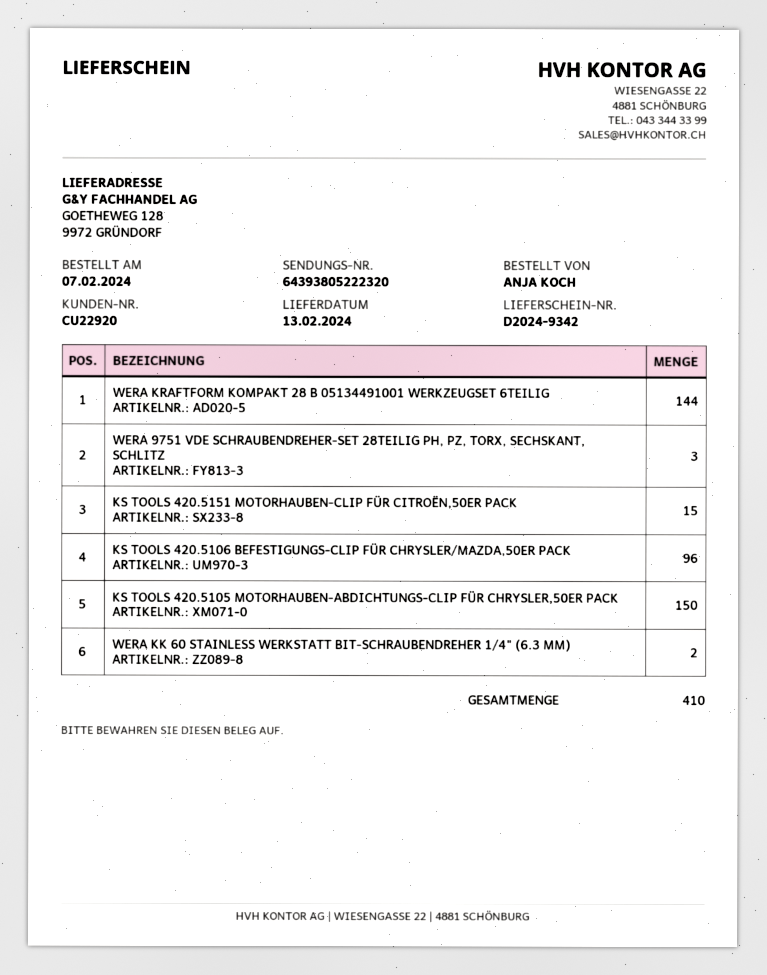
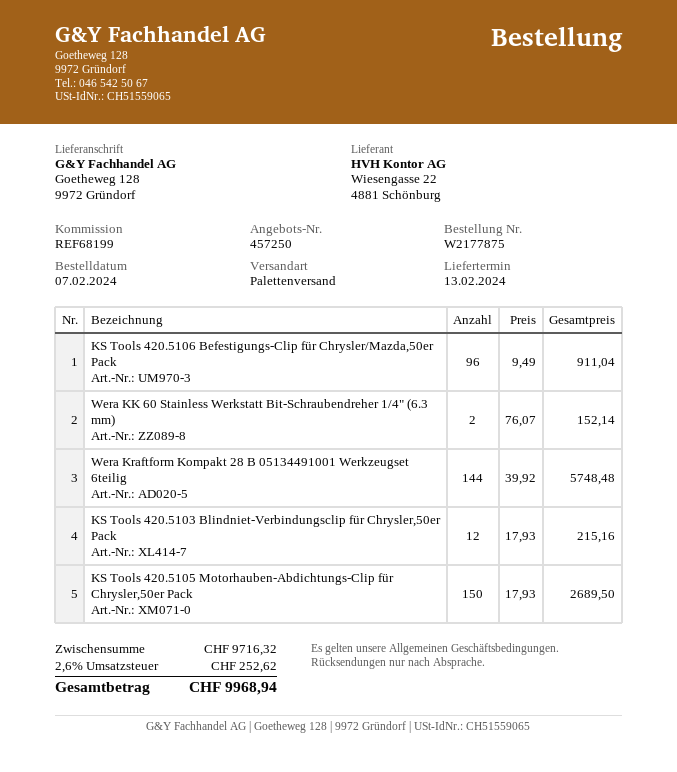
WERA 9751 VDE SCHRAUBENDREHER-SET 28TEILIG PH, PZ, TORX, SECHSKANT, SCHLITZ: 3 -> none
KS TOOLS 420.5151 MOTORHAUBEN-CLIP FÜR CITROËN,50ER PACK: 15 -> none
KS Tools 420.5103 Blindniet-Verbindungsclip für Chrysler,50er Pack: none -> 12

